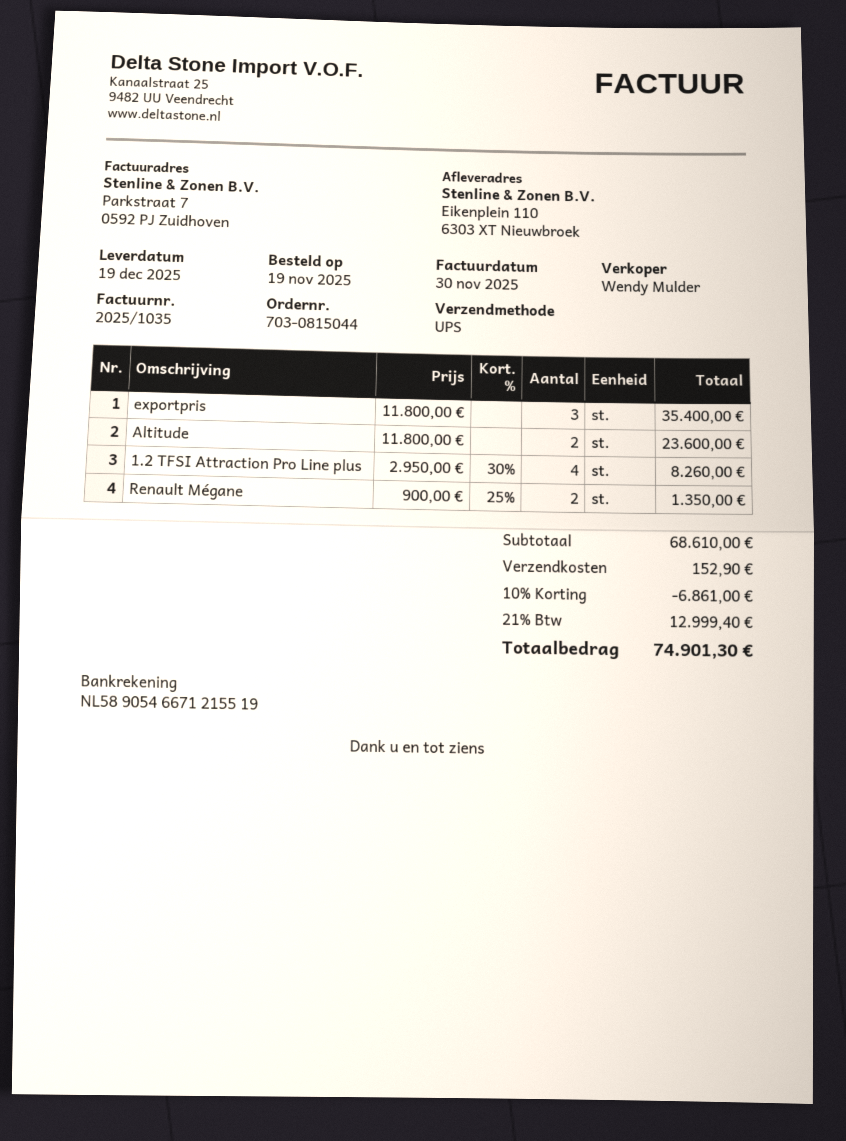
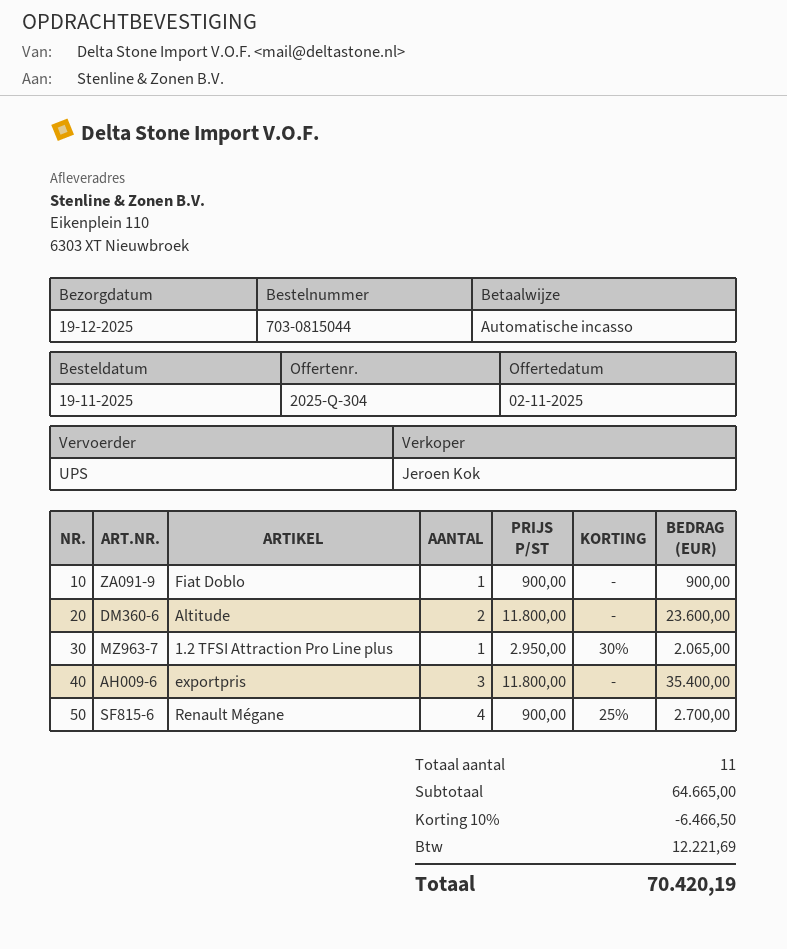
sales rep: Wendy Mulder -> Jeroen Kok
1.2 TFSI Attraction Pro Line plus: 4 x 2950.00 - 30% = 8260.00 -> 1 x 2950.00 - 30% = 2065.00
Renault Mégane: 2 x 900.00 - 25% = 1350.00 -> 4 x 900.00 - 25% = 2700.00
Fiat Doblo: none -> 1 x 900.00 = 900.00
subtotal: 68610.00 -> 64665.00
discount: 10% = 6861.00 -> 10% = 6466.50
shipping: 152.90 -> none
tax: 12999.40 -> 12221.69
total: 74901.30 -> 70420.19

